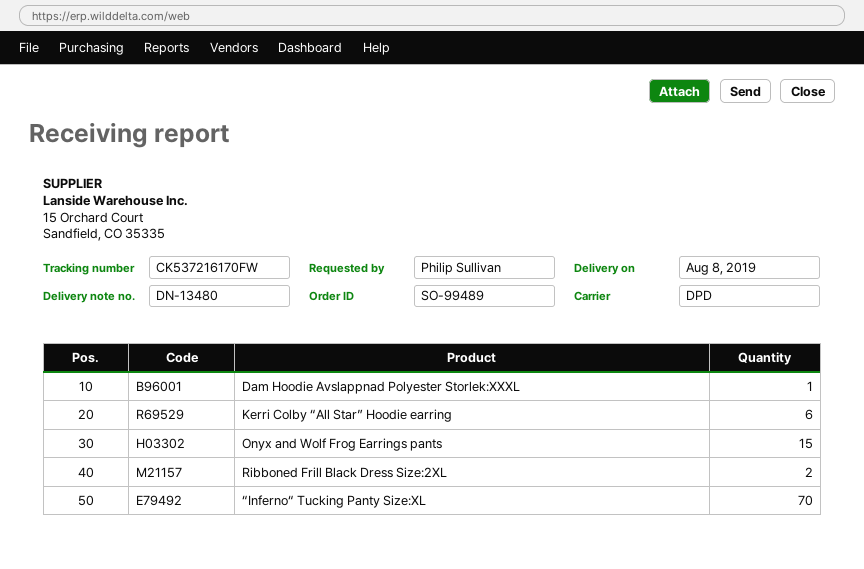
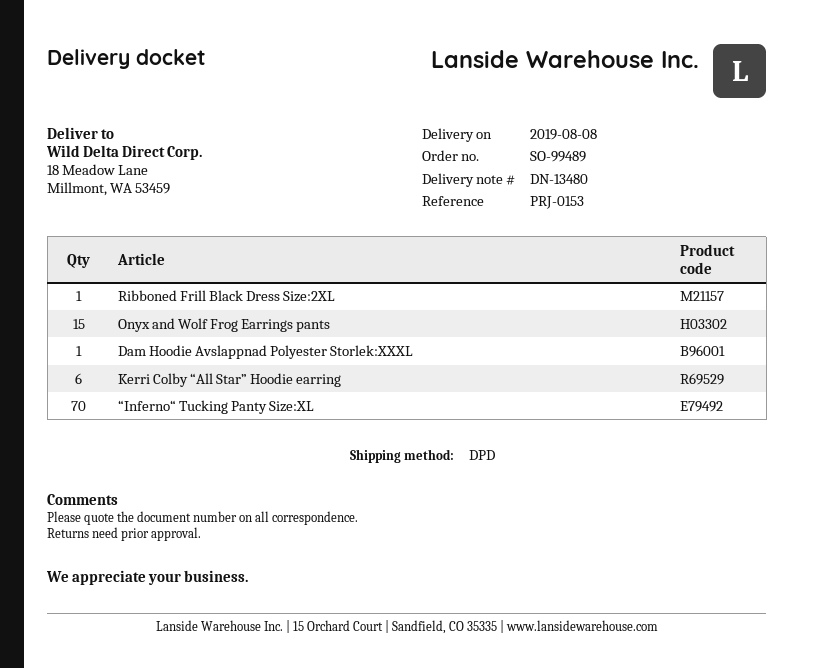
Ribboned Frill Black Dress Size:2XL: 2 -> 1

